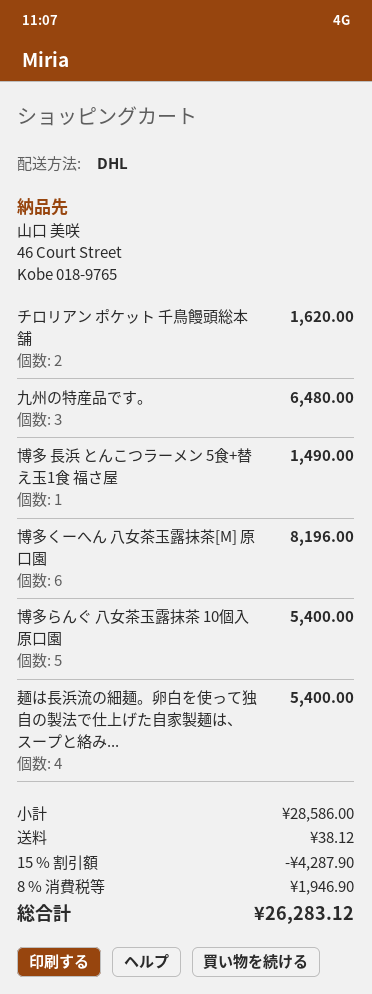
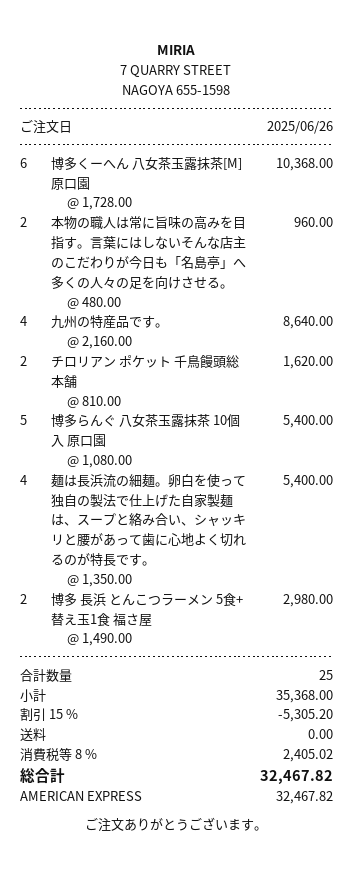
九州の特産品です。: 3 for 6480.00 -> 4 for 8640.00
博多 長浜 とんこつラーメン 5食+替え玉1食 福さ屋: 1 for 1490.00 -> 2 for 2980.00
博多くーへん 八女茶玉露抹茶[M] 原口園: 6 for 8196.00 -> 6 for 10368.00
本物の職人は常に旨味の高みを目指す。言葉にはしないそんな店主のこだわりが今日も「名島亭」へ多くの人々の足を向けさせる。: none -> 2 for 960.00
subtotal: 28586.00 -> 35368.00
discount: 15% = 4287.90 -> 15% = 5305.20
shipping: 38.12 -> 0.00
tax: 8% = 1946.90 -> 8% = 2405.02
total: 26283.12 -> 32467.82

